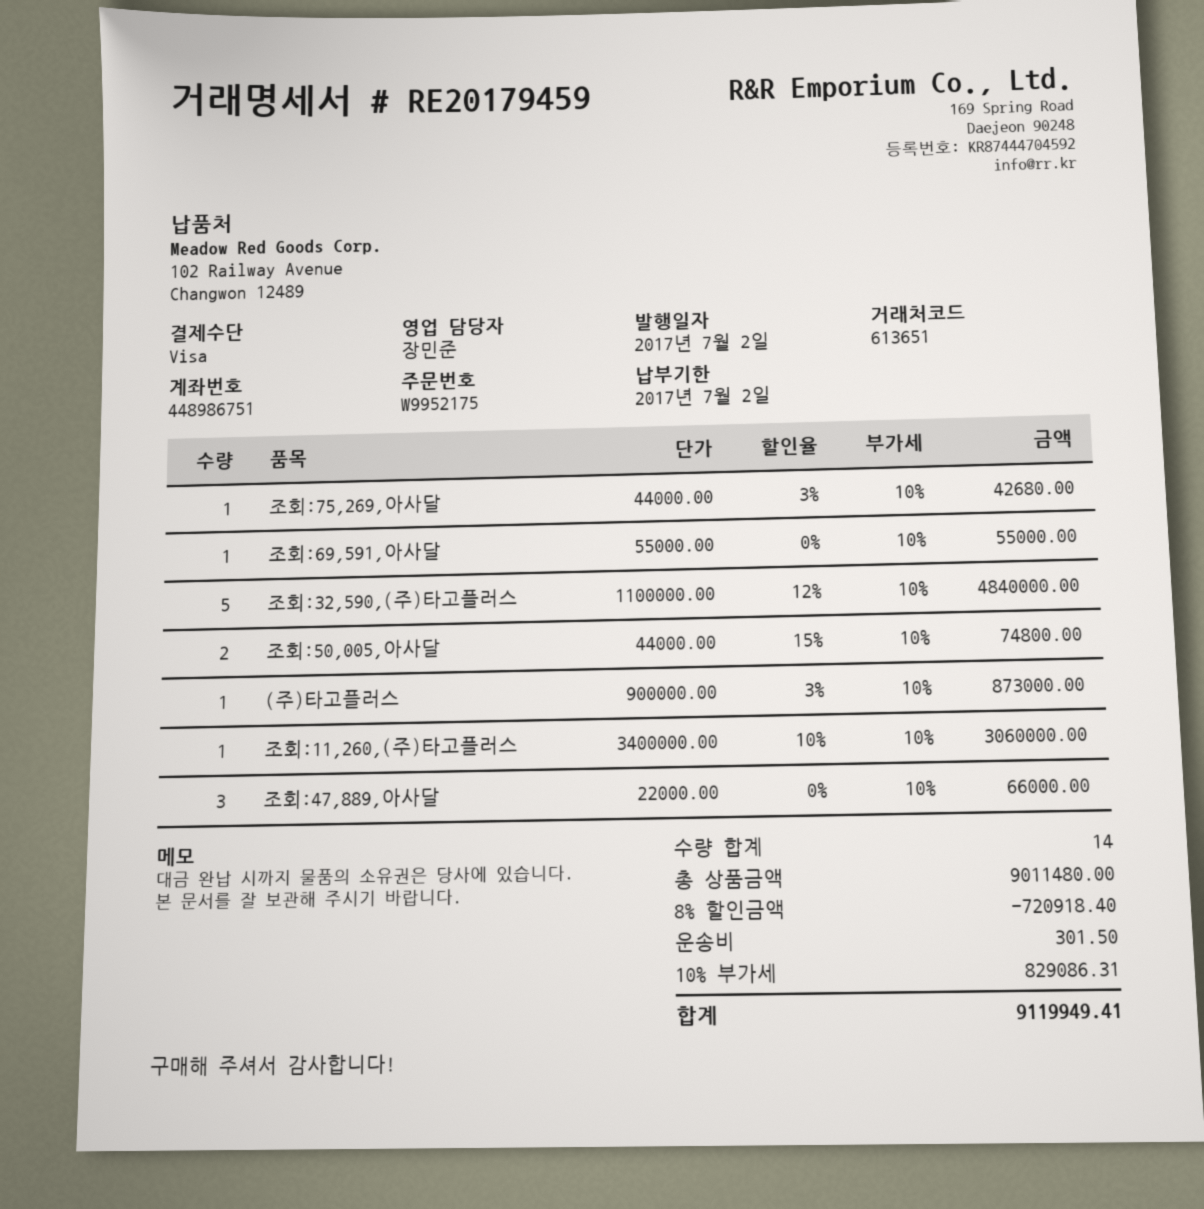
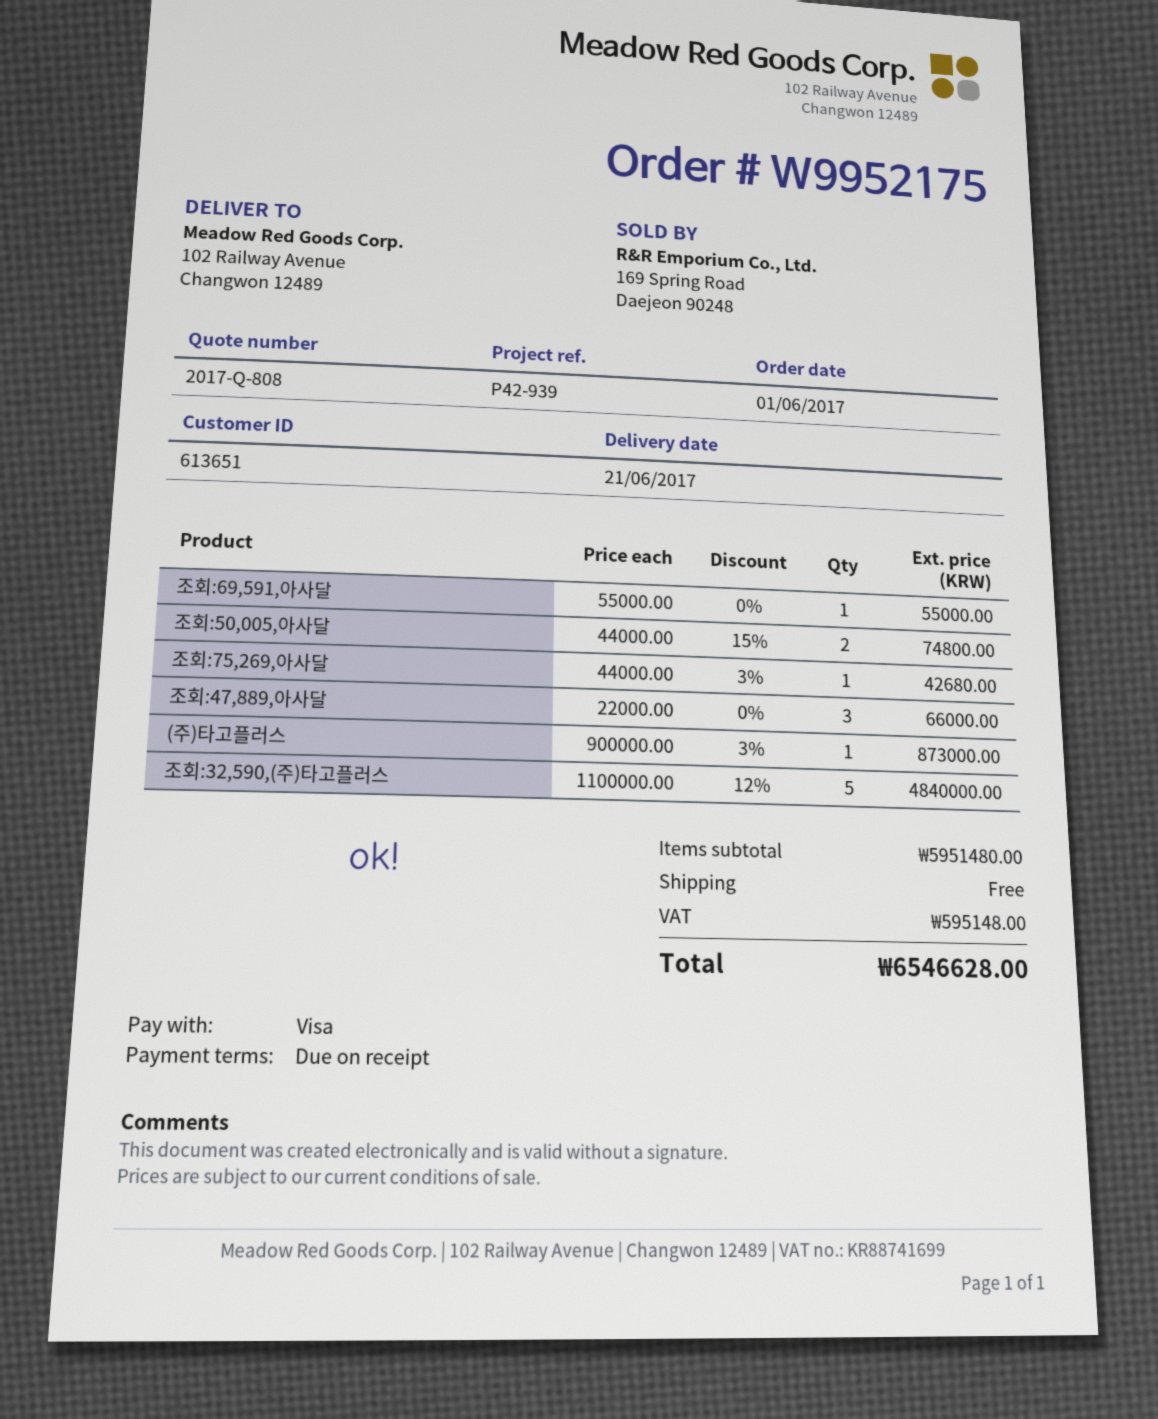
조회:11,260,(주)타고플러스: 1 x 3400000.00 - 10% = 3060000.00 -> none
subtotal: 9011480.00 -> 5951480.00
discount: 8% = 720918.40 -> none
shipping: 301.50 -> 0.00
tax: 829086.31 -> 595148.00
total: 9119949.41 -> 6546628.00

